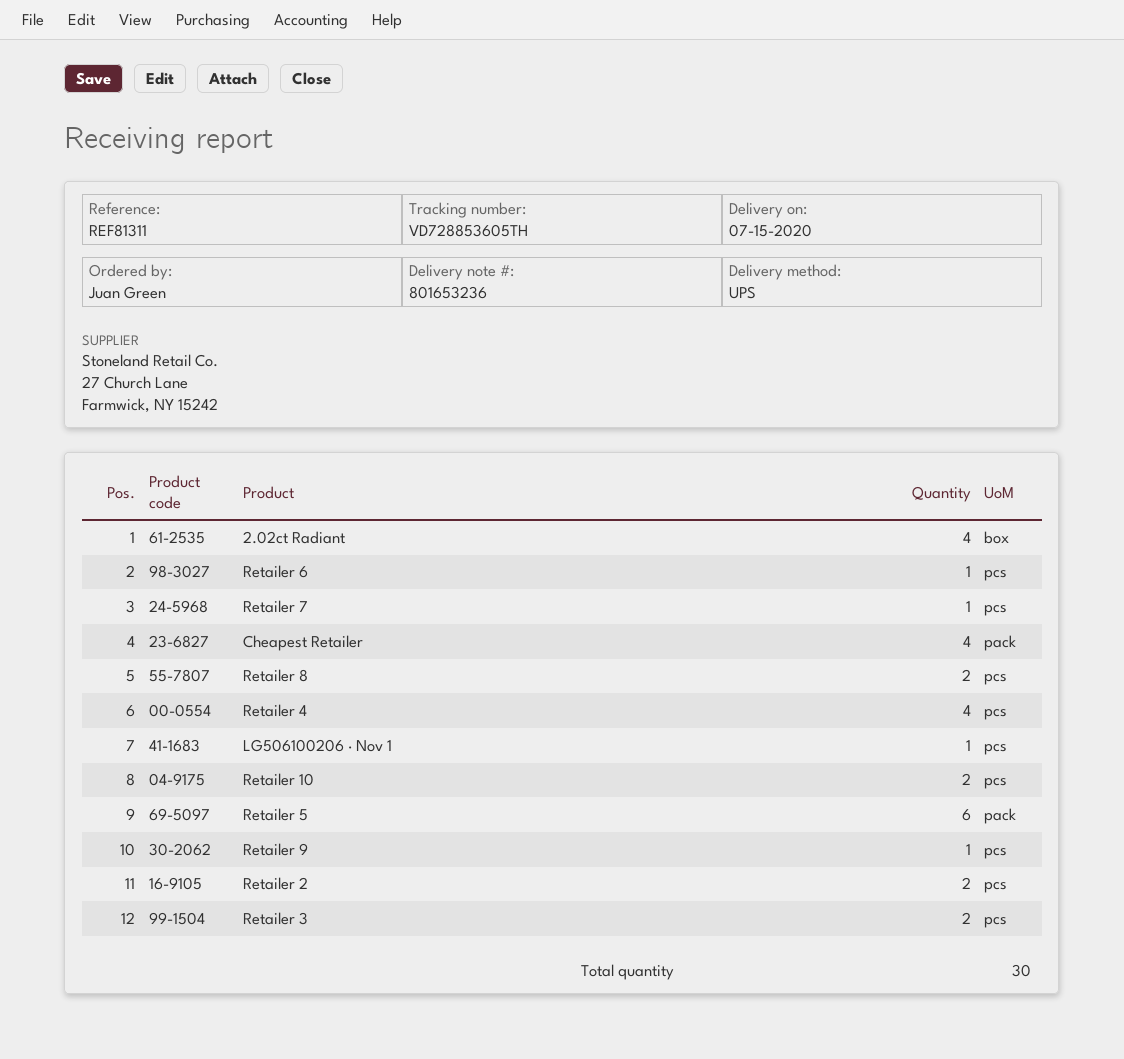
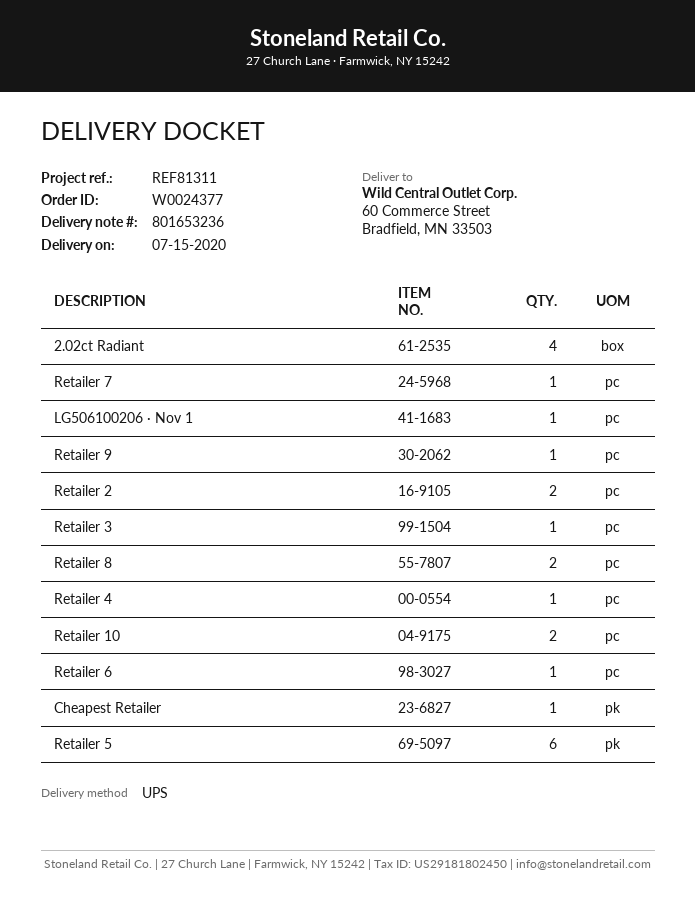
Cheapest Retailer: 4 -> 1
Retailer 4: 4 -> 1
Retailer 3: 2 -> 1

